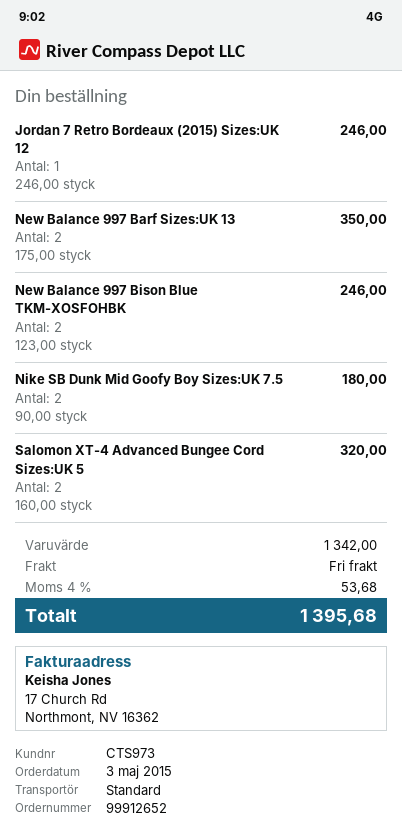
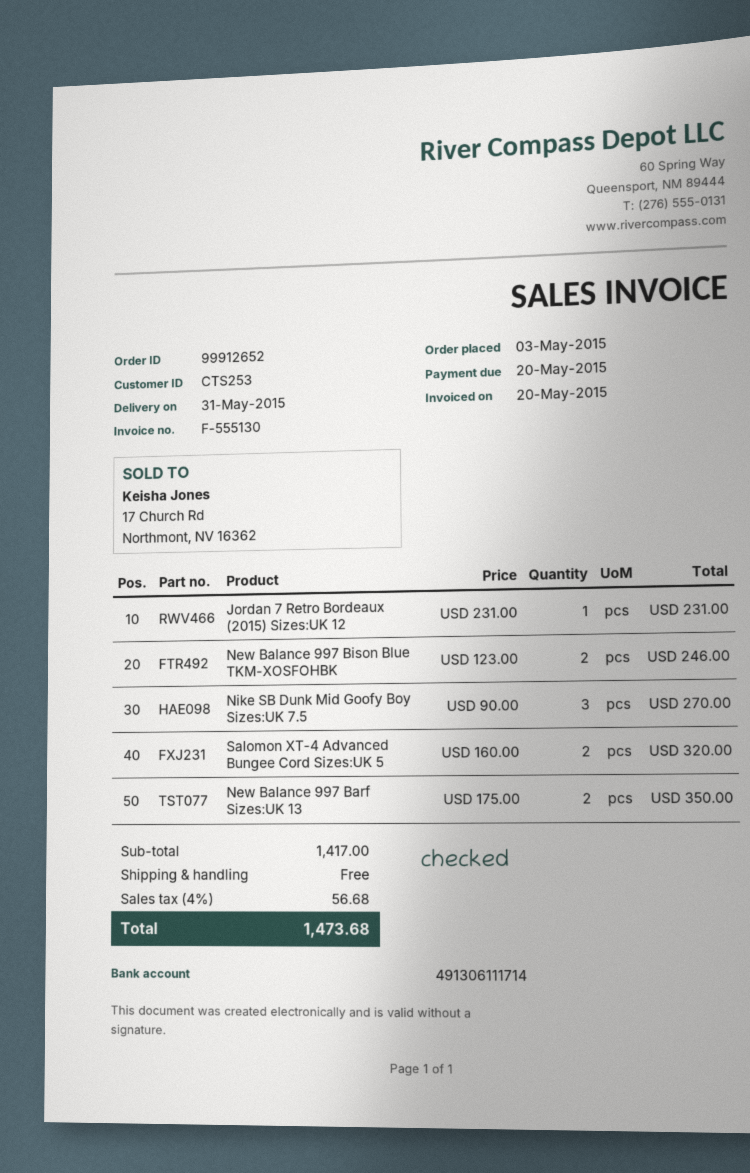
customer number: CTS973 -> CTS253
Jordan 7 Retro Bordeaux (2015) Sizes:UK 12: 1 x 246.00 = 246.00 -> 1 x 231.00 = 231.00
Nike SB Dunk Mid Goofy Boy Sizes:UK 7.5: 2 x 90.00 = 180.00 -> 3 x 90.00 = 270.00
subtotal: 1342.00 -> 1417.00
tax: 4% = 53.68 -> 4% = 56.68
total: 1395.68 -> 1473.68

